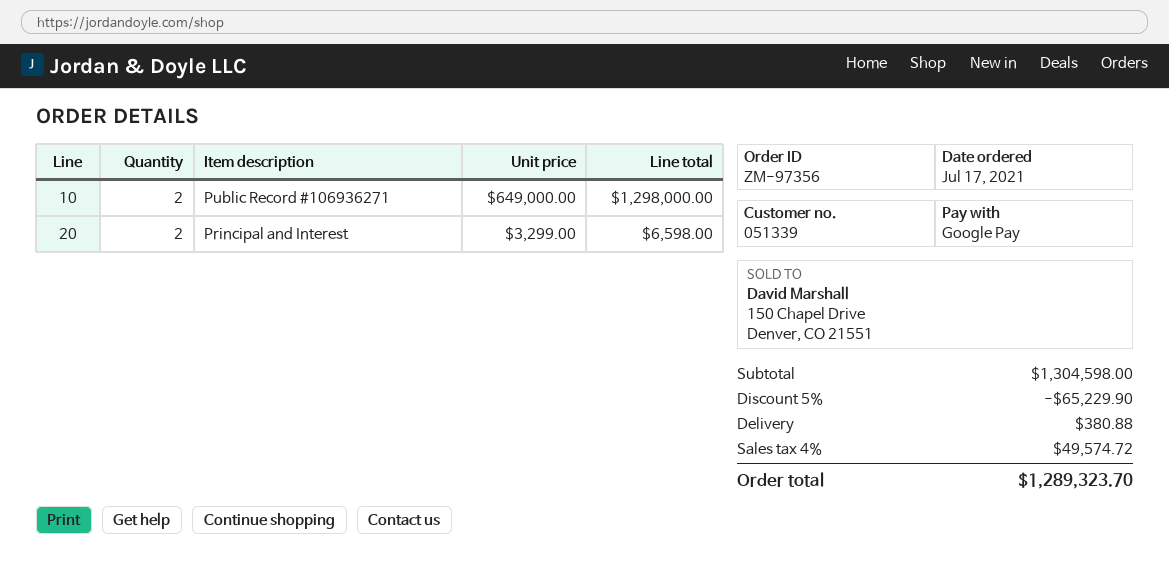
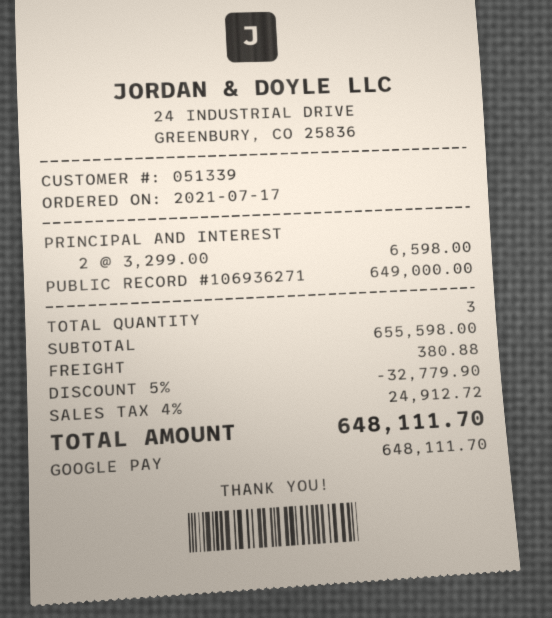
Public Record #106936271: 2 x 649000.00 = 1298000.00 -> 1 x 649000.00 = 649000.00
subtotal: 1304598.00 -> 655598.00
discount: 5% = 65229.90 -> 5% = 32779.90
tax: 4% = 49574.72 -> 4% = 24912.72
total: 1289323.70 -> 648111.70

